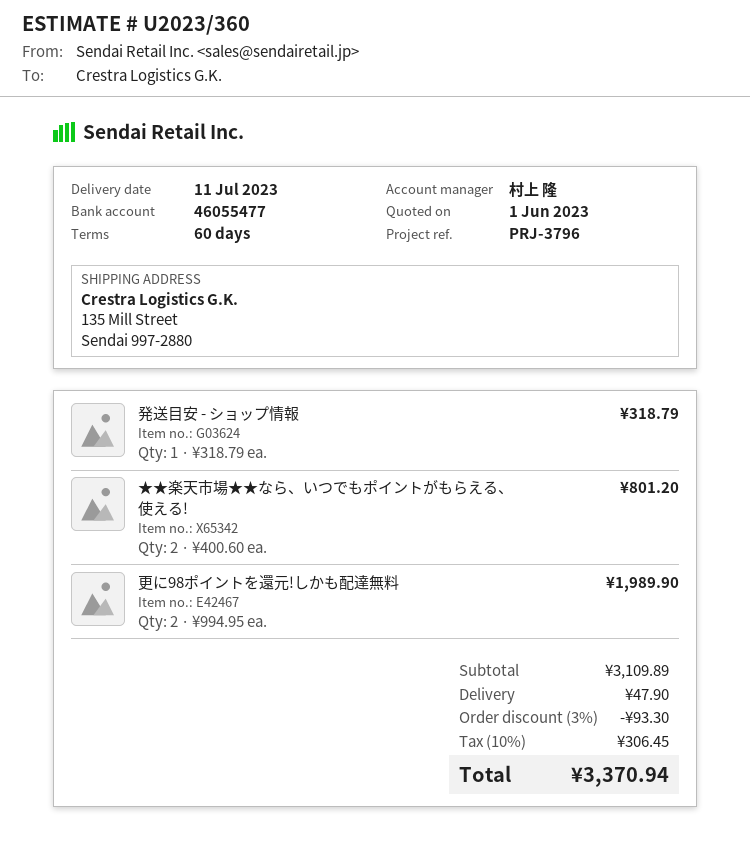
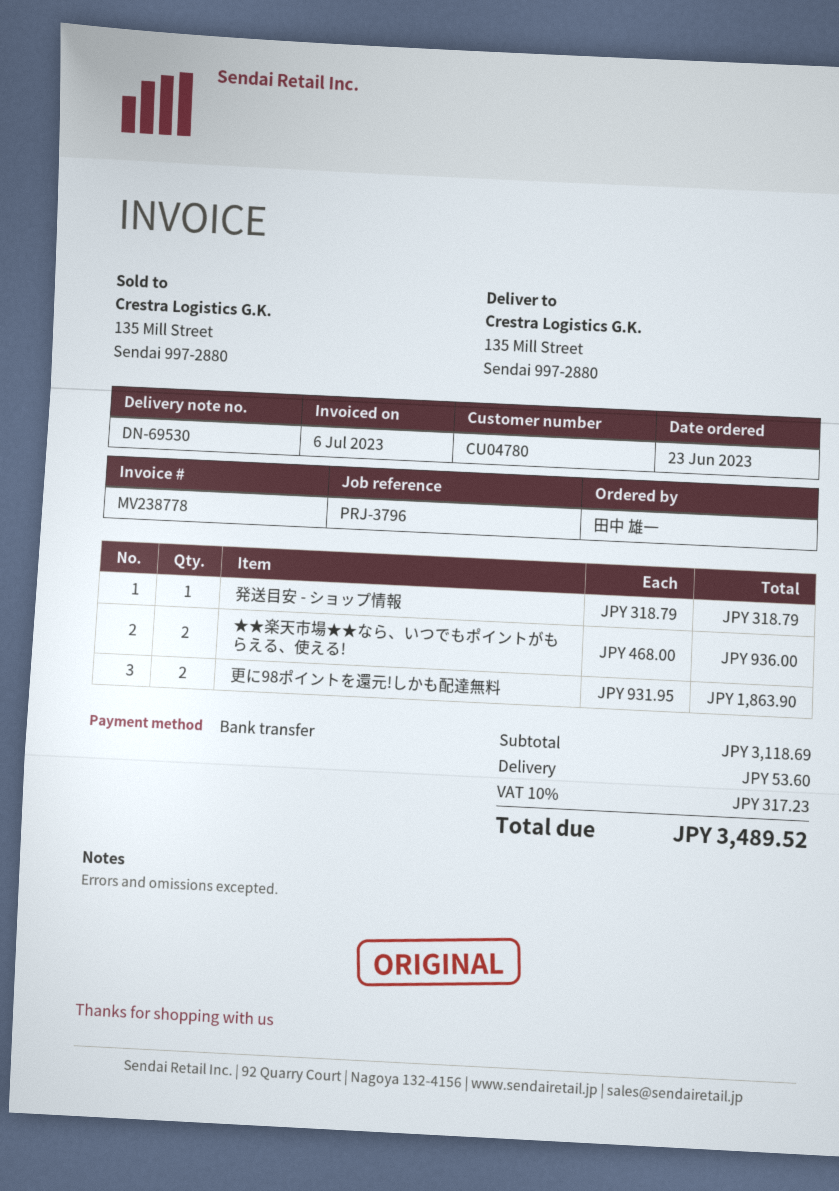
★★楽天市場★★なら、いつでもポイントがもらえる、使える!: 2 x 400.60 = 801.20 -> 2 x 468.00 = 936.00
更に98ポイントを還元!しかも配達無料: 2 x 994.95 = 1989.90 -> 2 x 931.95 = 1863.90
subtotal: 3109.89 -> 3118.69
discount: 3% = 93.30 -> none
shipping: 47.90 -> 53.60
tax: 10% = 306.45 -> 10% = 317.23
total: 3370.94 -> 3489.52

